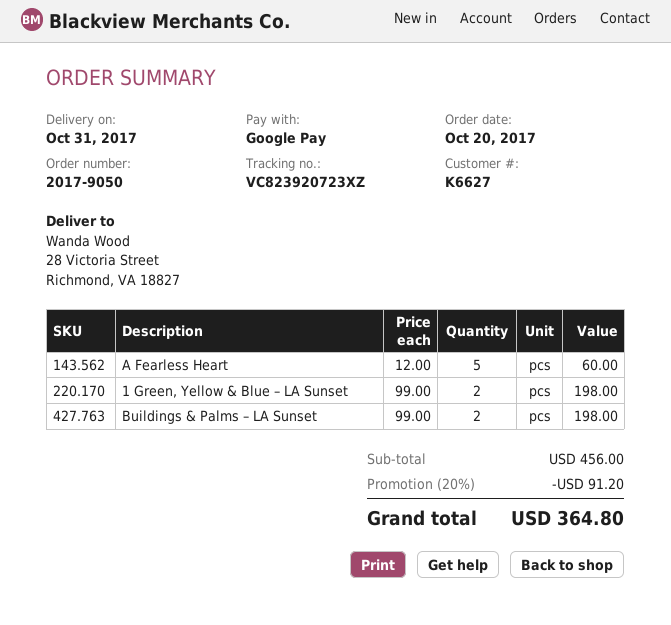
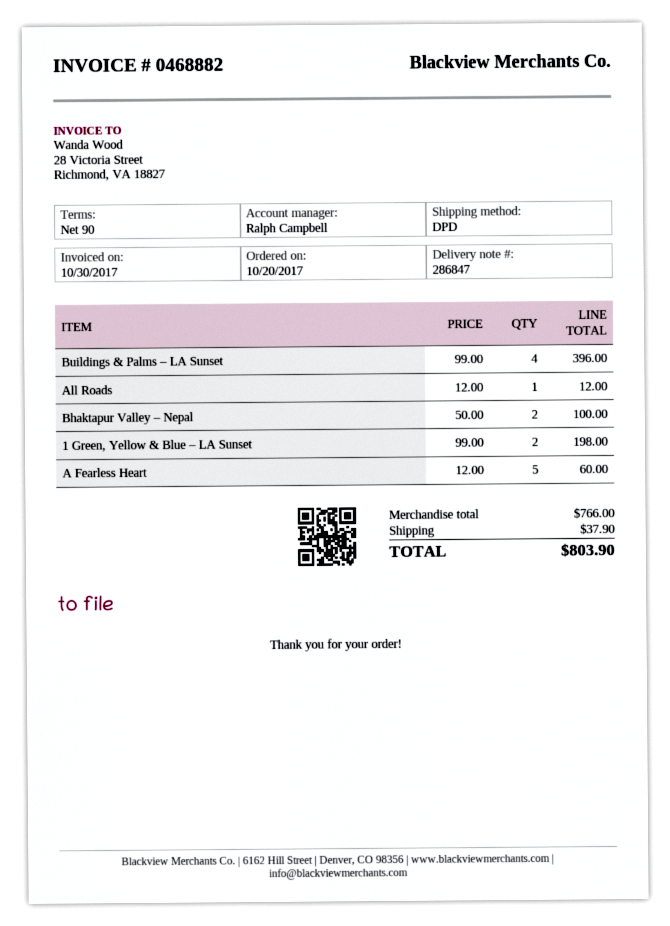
Buildings & Palms – LA Sunset: 2 x 99.00 = 198.00 -> 4 x 99.00 = 396.00
All Roads: none -> 1 x 12.00 = 12.00
Bhaktapur Valley – Nepal: none -> 2 x 50.00 = 100.00
subtotal: 456.00 -> 766.00
discount: 20% = 91.20 -> none
shipping: none -> 37.90
total: 364.80 -> 803.90

